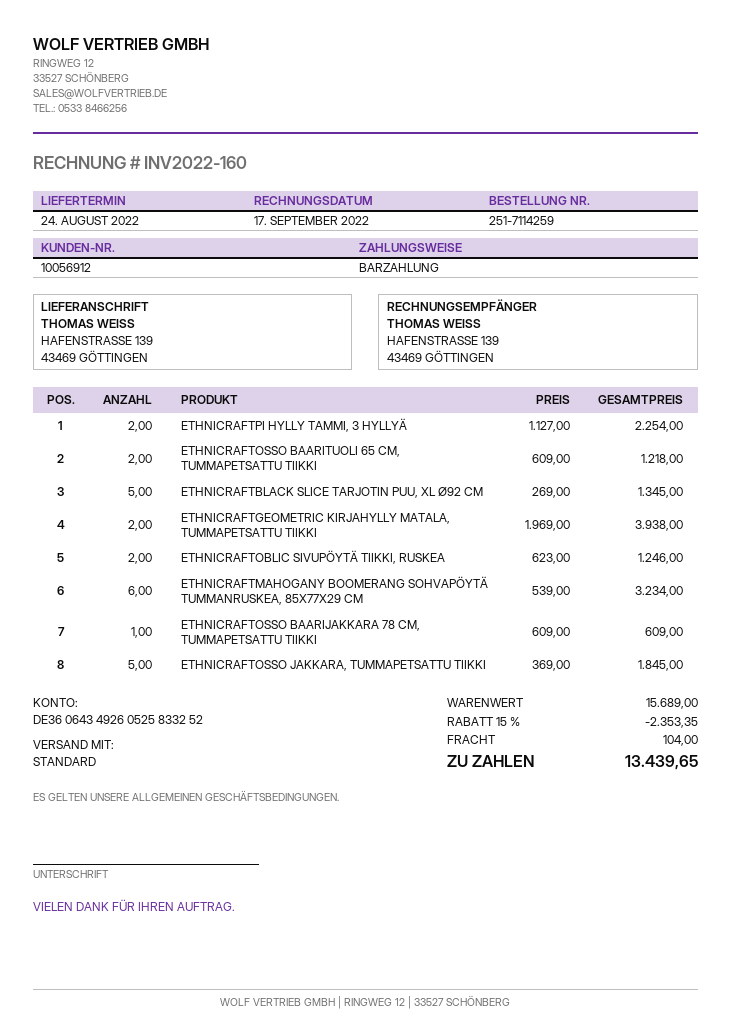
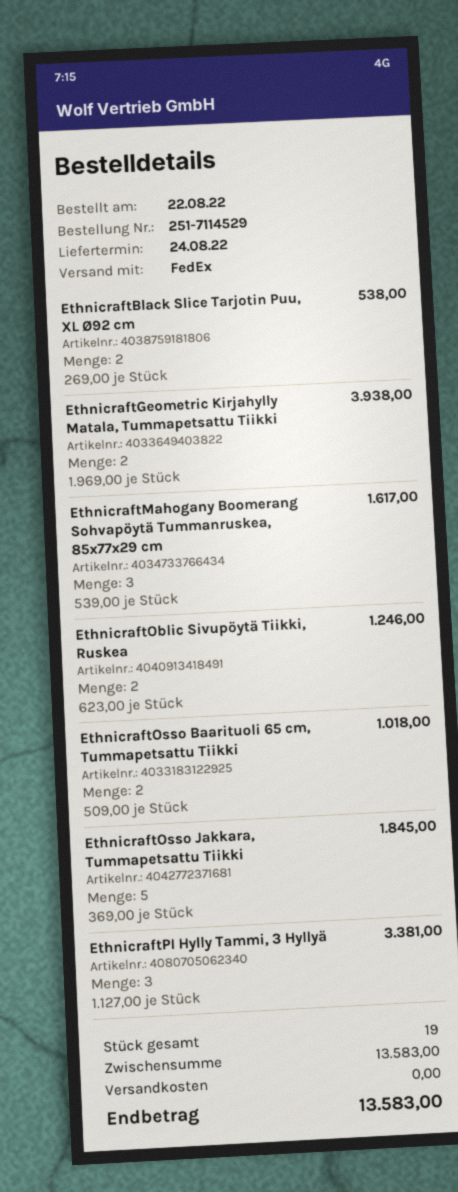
order number: 251-7114259 -> 251-7114529
shipping method: standard -> FedEx
ETHNICRAFTPI HYLLY TAMMI, 3 HYLLYÄ: 2 x 1127.00 = 2254.00 -> 3 x 1127.00 = 3381.00
ETHNICRAFTOSSO BAARITUOLI 65 CM, TUMMAPETSATTU TIIKKI: 2 x 609.00 = 1218.00 -> 2 x 509.00 = 1018.00
ETHNICRAFTBLACK SLICE TARJOTIN PUU, XL Ø92 CM: 5 x 269.00 = 1345.00 -> 2 x 269.00 = 538.00
ETHNICRAFTMAHOGANY BOOMERANG SOHVAPÖYTÄ TUMMANRUSKEA, 85X77X29 CM: 6 x 539.00 = 3234.00 -> 3 x 539.00 = 1617.00
ETHNICRAFTOSSO BAARIJAKKARA 78 CM, TUMMAPETSATTU TIIKKI: 1 x 609.00 = 609.00 -> none
subtotal: 15689.00 -> 13583.00
discount: 15% = 2353.35 -> none
shipping: 104.00 -> 0.00
total: 13439.65 -> 13583.00

